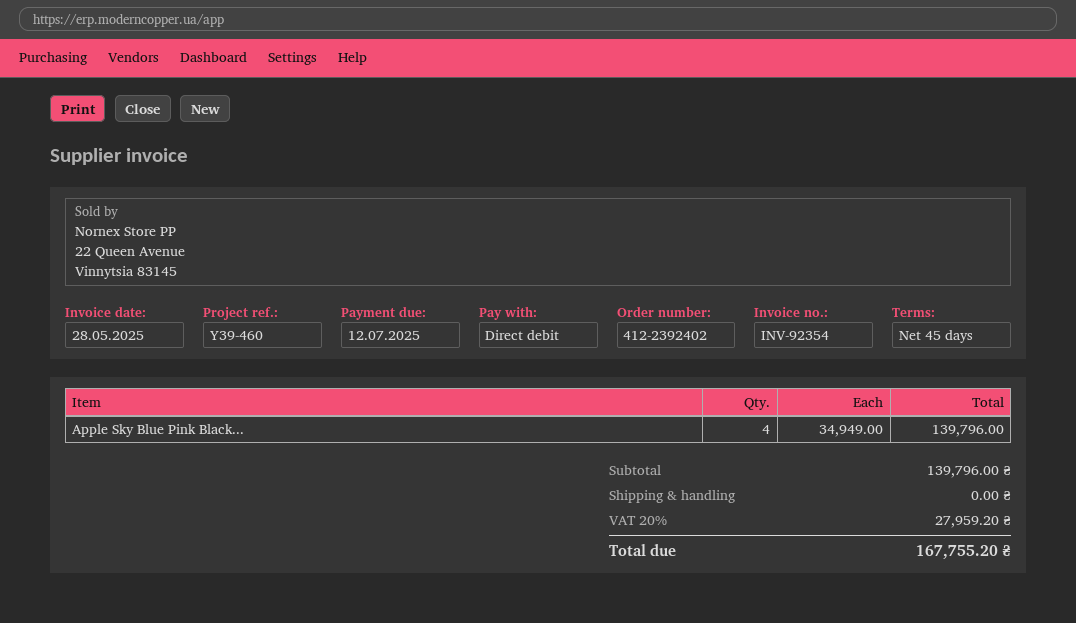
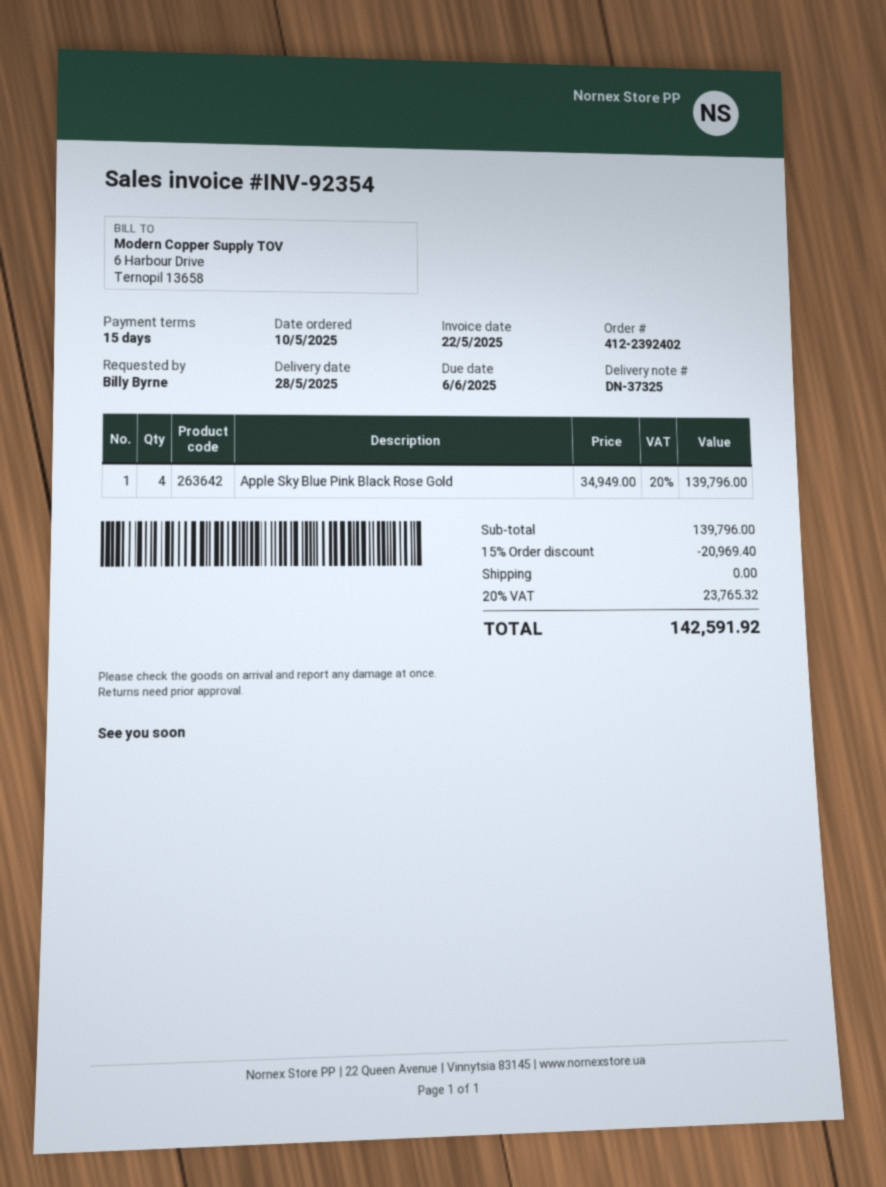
invoice date: 2025-05-28 -> 2025-05-22
payment terms: 45 days -> 15 days
due date: 2025-07-12 -> 2025-06-06
discount: none -> 15% = 20969.40
tax: 20% = 27959.20 -> 20% = 23765.32
total: 167755.20 -> 142591.92

